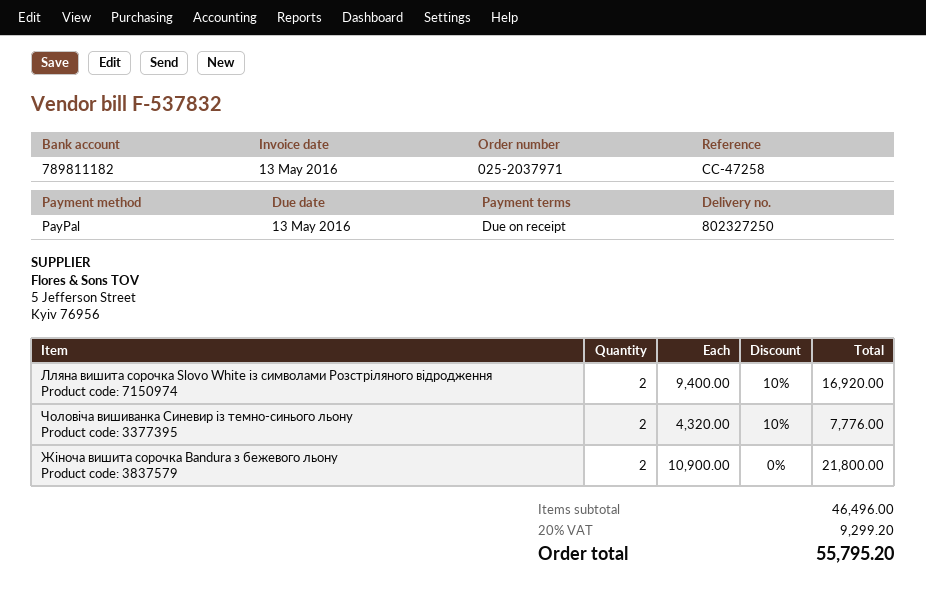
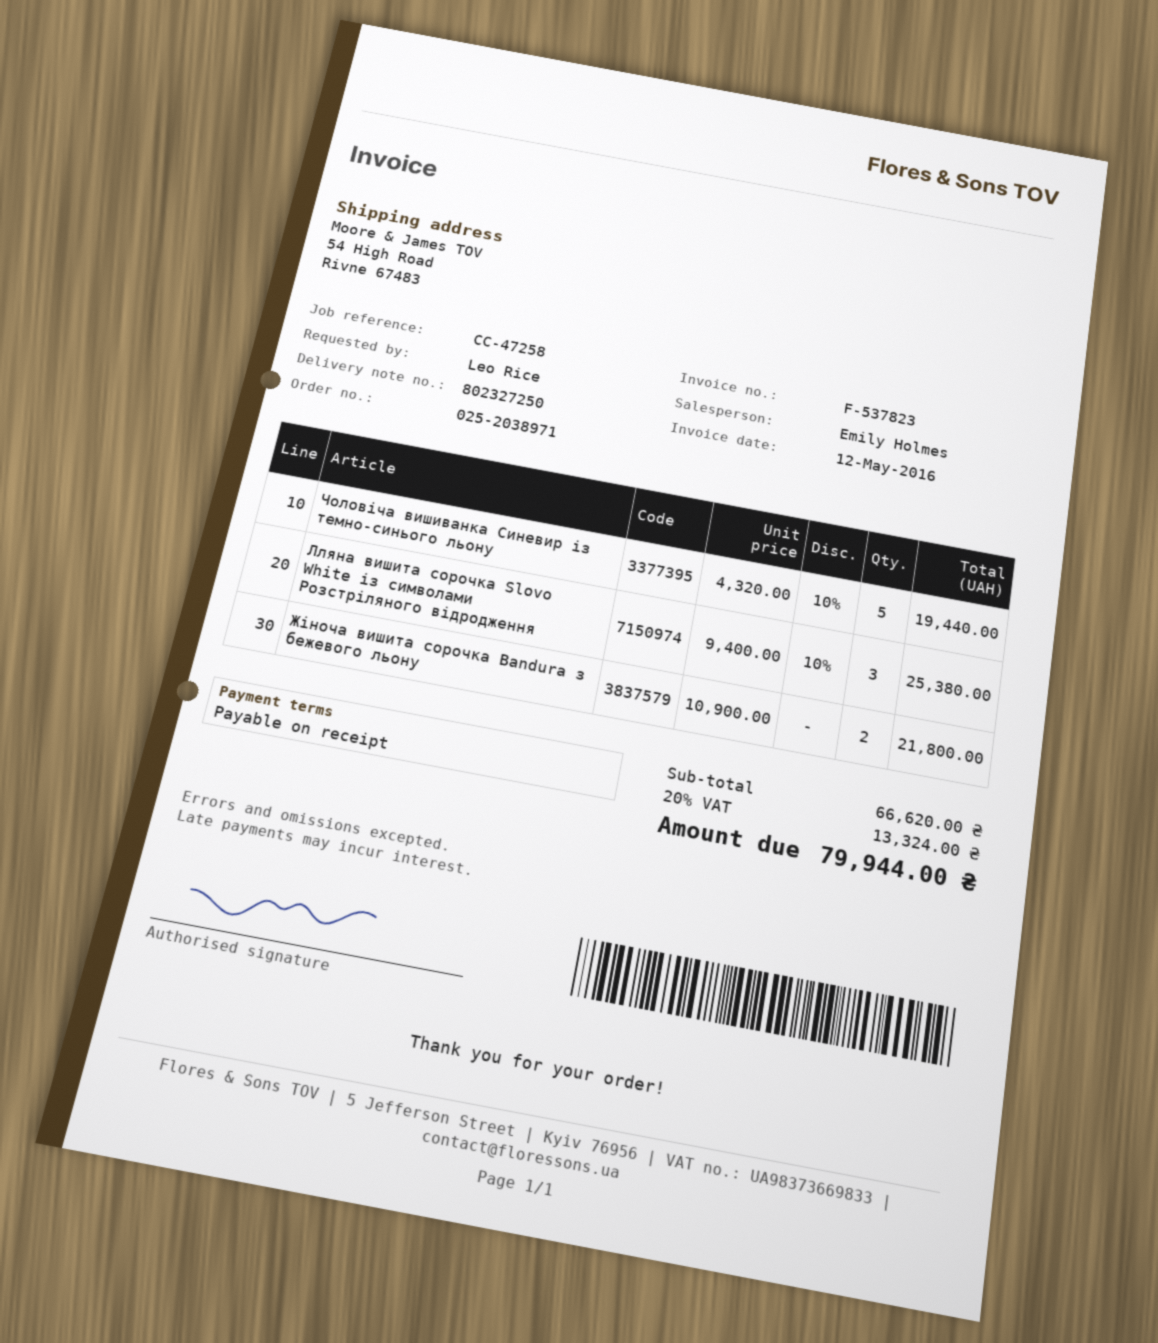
order number: 025-2037971 -> 025-2038971
invoice number: F-537832 -> F-537823
invoice date: 2016-05-13 -> 2016-05-12
Лляна вишита сорочка Slovo White із символами Розстріляного відродження: 2 x 9400.00 - 10% = 16920.00 -> 3 x 9400.00 - 10% = 25380.00
Чоловіча вишиванка Синевир із темно-синього льону: 2 x 4320.00 - 10% = 7776.00 -> 5 x 4320.00 - 10% = 19440.00
subtotal: 46496.00 -> 66620.00
tax: 20% = 9299.20 -> 20% = 13324.00
total: 55795.20 -> 79944.00

